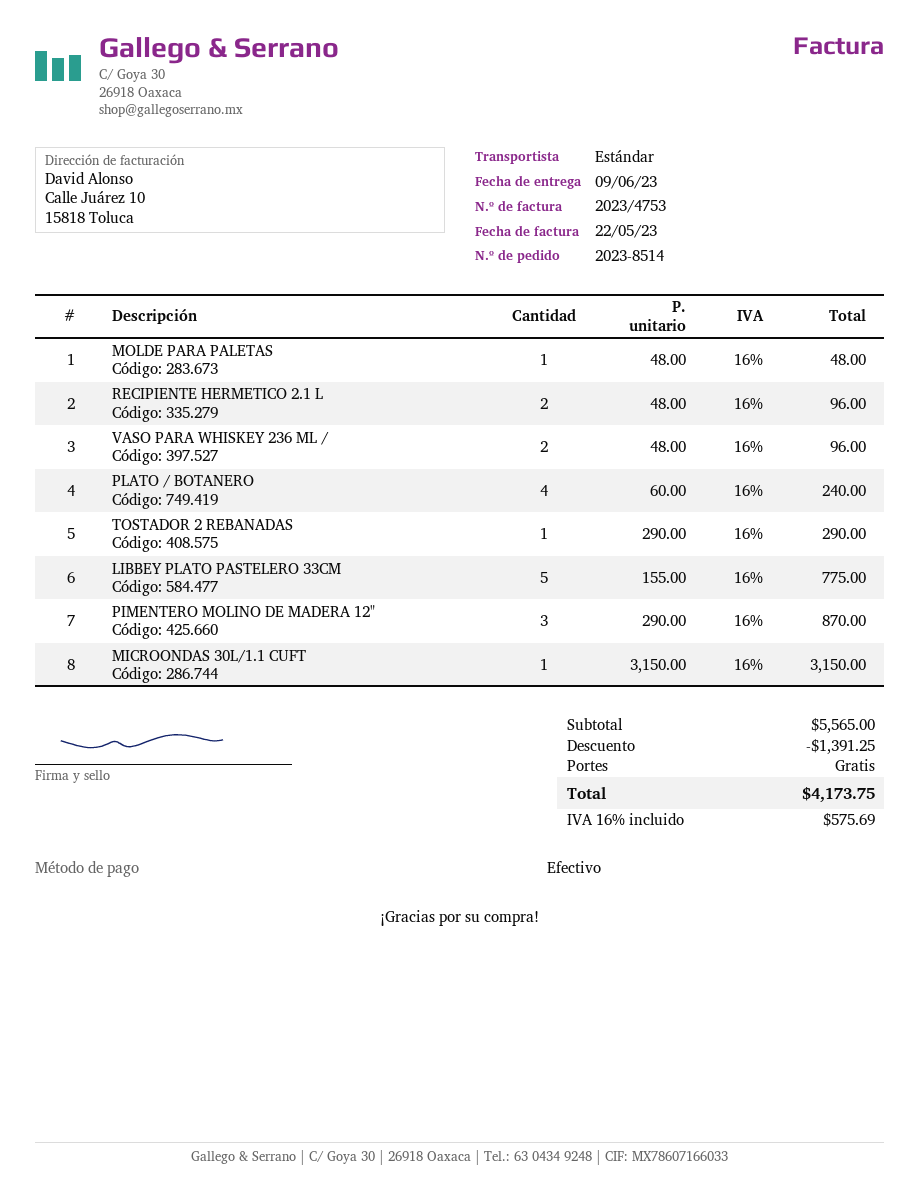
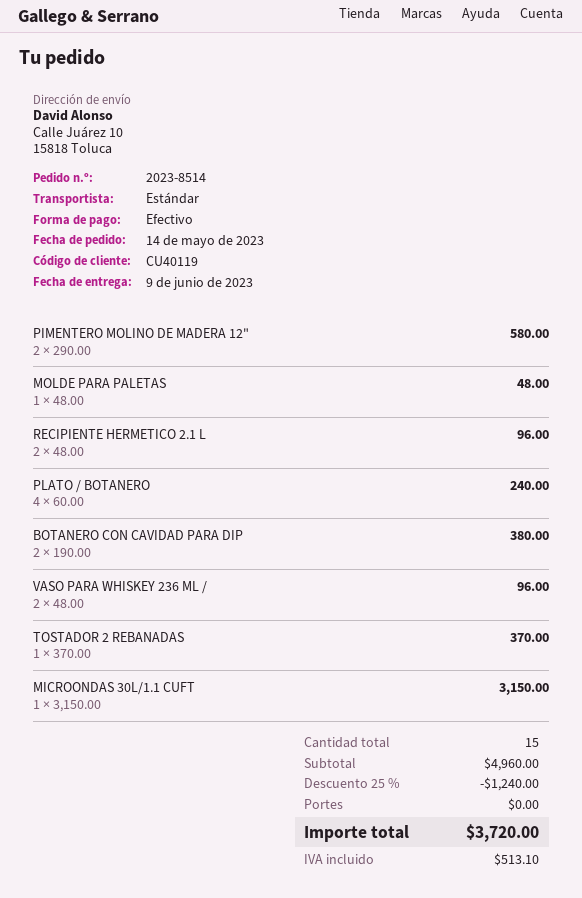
TOSTADOR 2 REBANADAS: 1 x 290.00 = 290.00 -> 1 x 370.00 = 370.00
LIBBEY PLATO PASTELERO 33CM: 5 x 155.00 = 775.00 -> none
PIMENTERO MOLINO DE MADERA 12": 3 x 290.00 = 870.00 -> 2 x 290.00 = 580.00
BOTANERO CON CAVIDAD PARA DIP: none -> 2 x 190.00 = 380.00
subtotal: 5565.00 -> 4960.00
discount: 1391.25 -> 1240.00
tax: 575.69 -> 513.10
total: 4173.75 -> 3720.00

